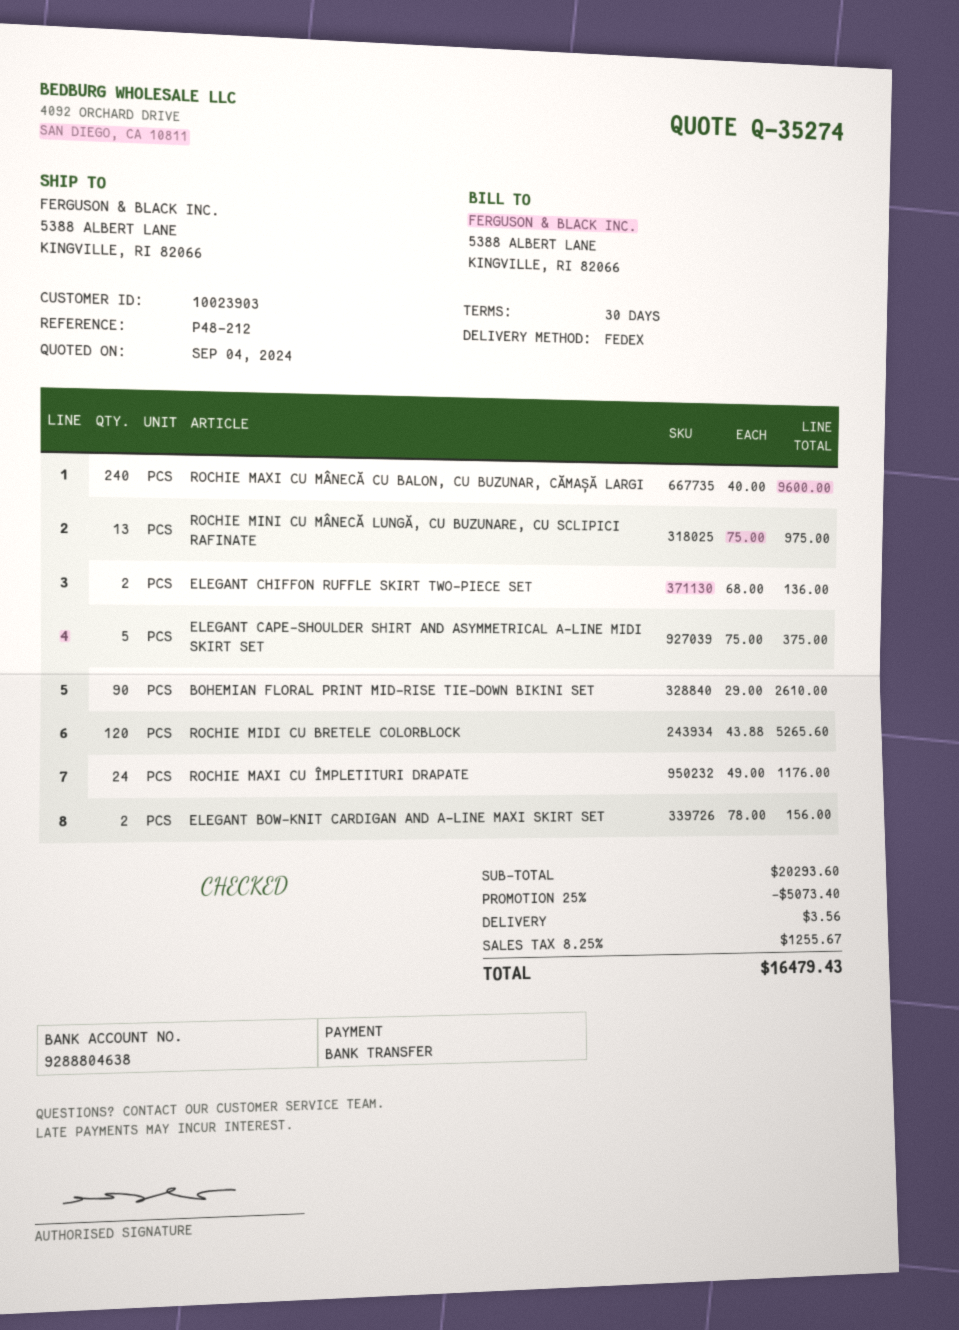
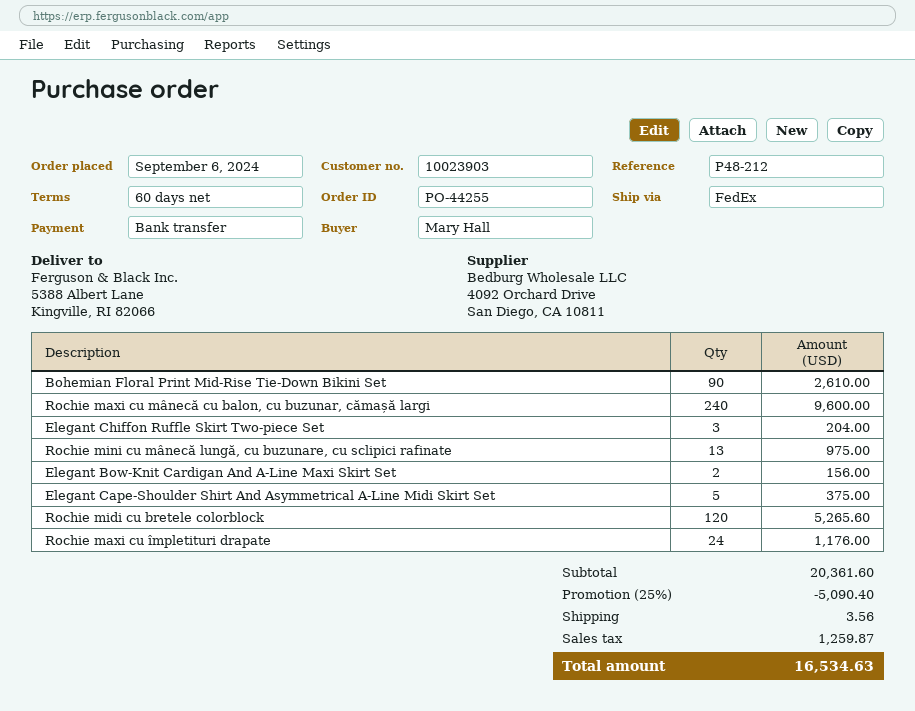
payment terms: 30 days -> 60 days
ELEGANT CHIFFON RUFFLE SKIRT TWO-PIECE SET: 2 for 136.00 -> 3 for 204.00
subtotal: 20293.60 -> 20361.60
discount: 25% = 5073.40 -> 25% = 5090.40
tax: 1255.67 -> 1259.87
total: 16479.43 -> 16534.63

